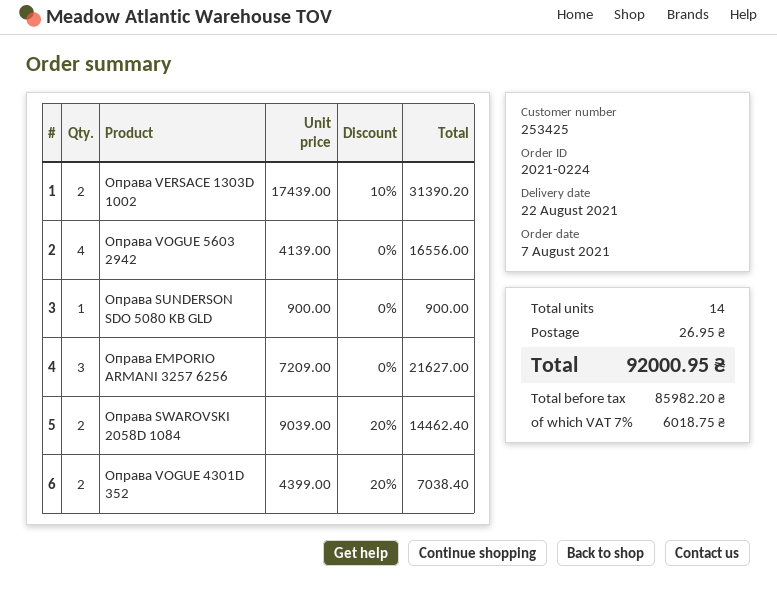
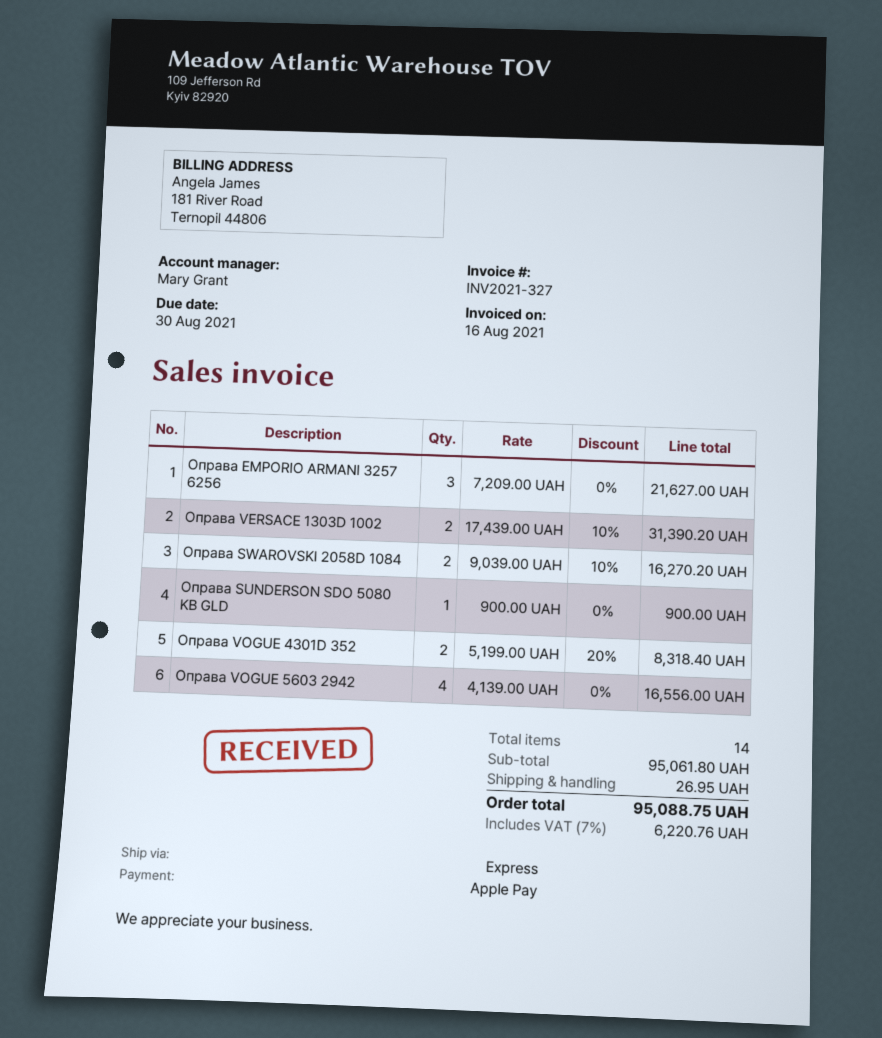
Оправа SWAROVSKI 2058D 1084: 2 x 9039.00 - 20% = 14462.40 -> 2 x 9039.00 - 10% = 16270.20
Оправа VOGUE 4301D 352: 2 x 4399.00 - 20% = 7038.40 -> 2 x 5199.00 - 20% = 8318.40
tax: 7% = 6018.75 -> 7% = 6220.76
total: 92000.95 -> 95088.75

